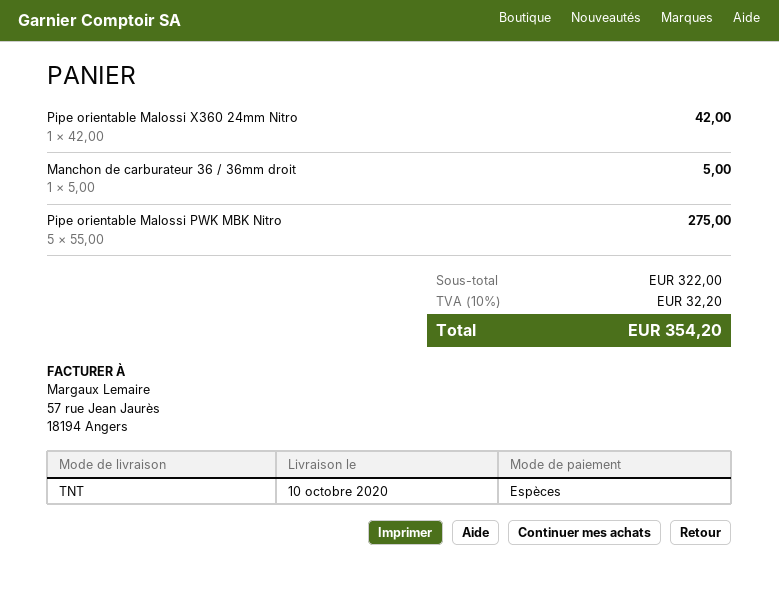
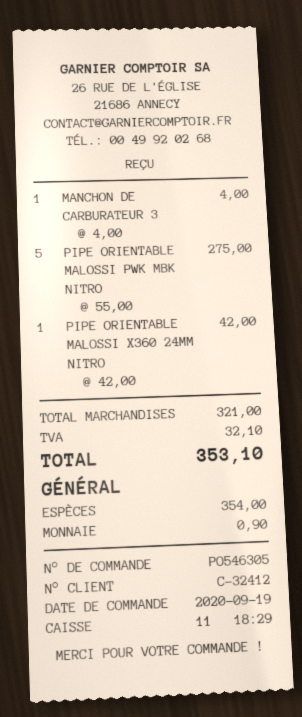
Manchon de carburateur 36 / 36mm droit: 1 x 5.00 = 5.00 -> 1 x 4.00 = 4.00
subtotal: 322.00 -> 321.00
tax: 32.20 -> 32.10
total: 354.20 -> 353.10

